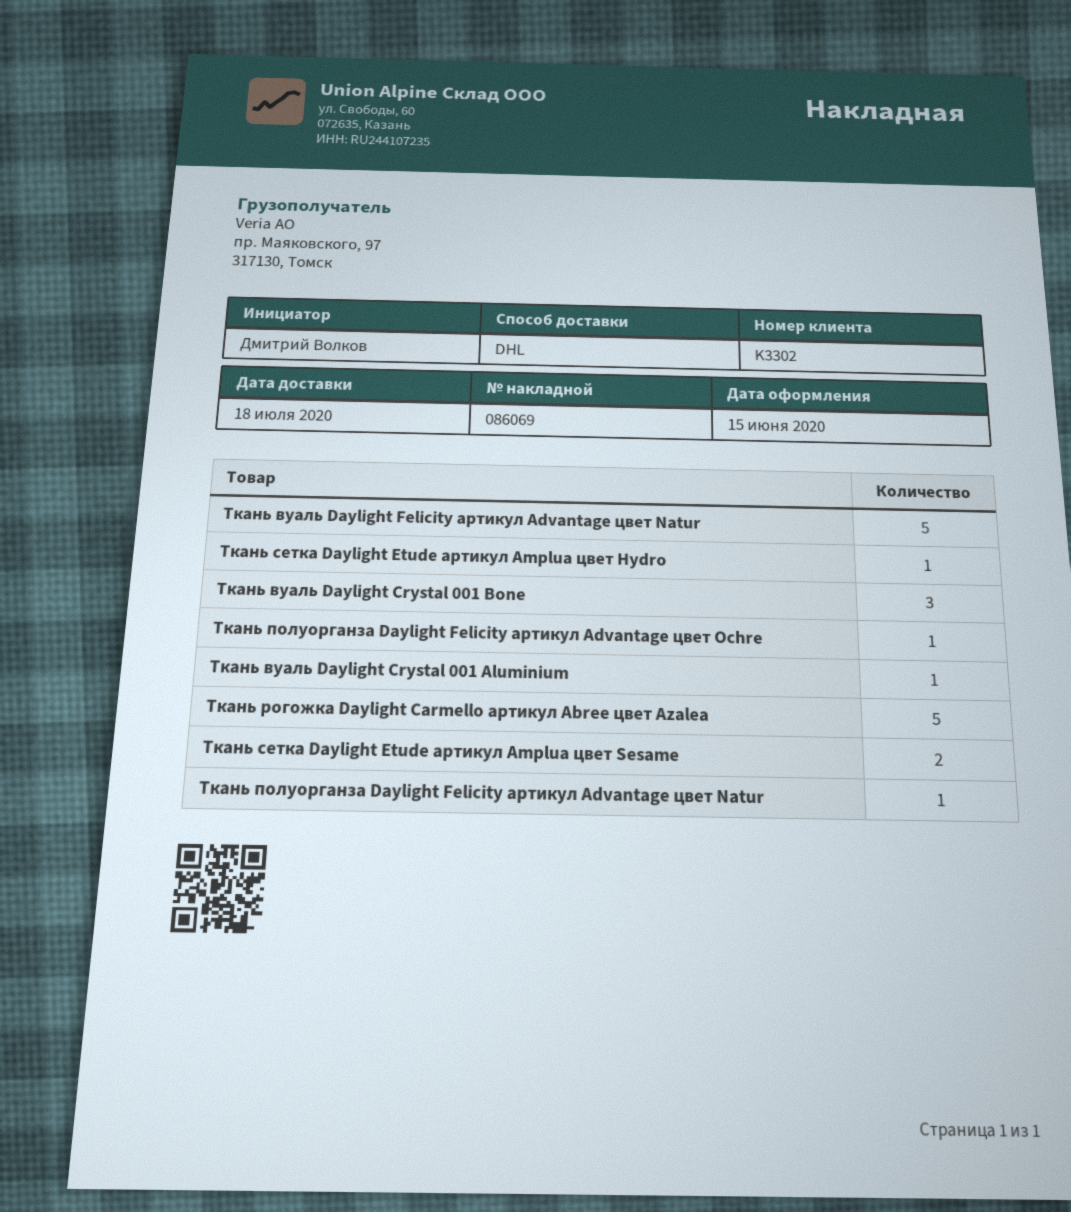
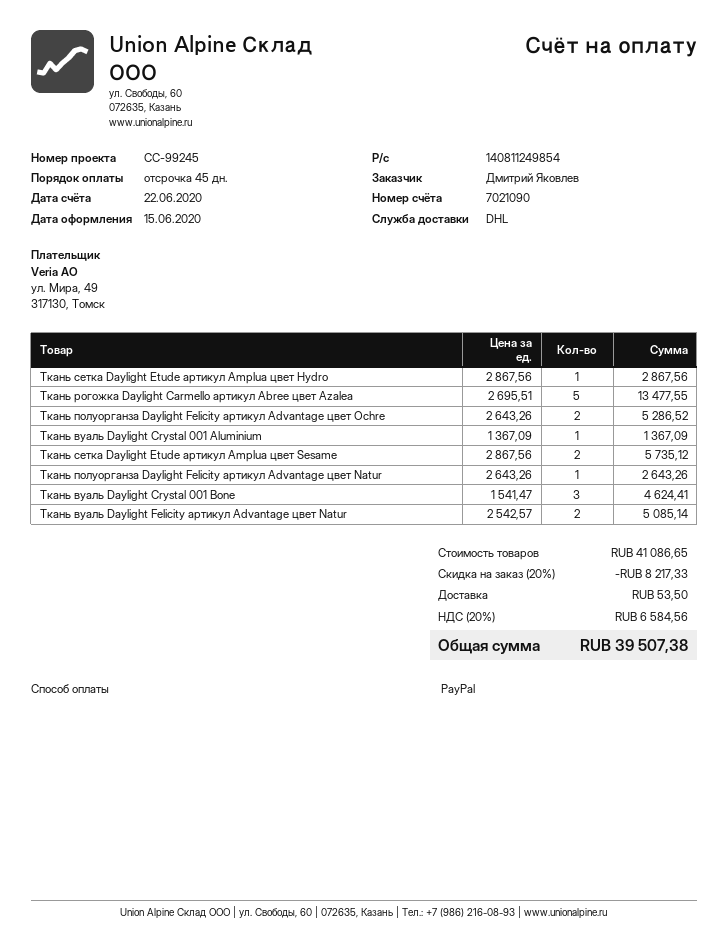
ordered by: Дмитрий Волков -> Дмитрий Яковлев
Ткань вуаль Daylight Felicity артикул Advantage цвет Natur: 5 -> 2
Ткань полуорганза Daylight Felicity артикул Advantage цвет Ochre: 1 -> 2

